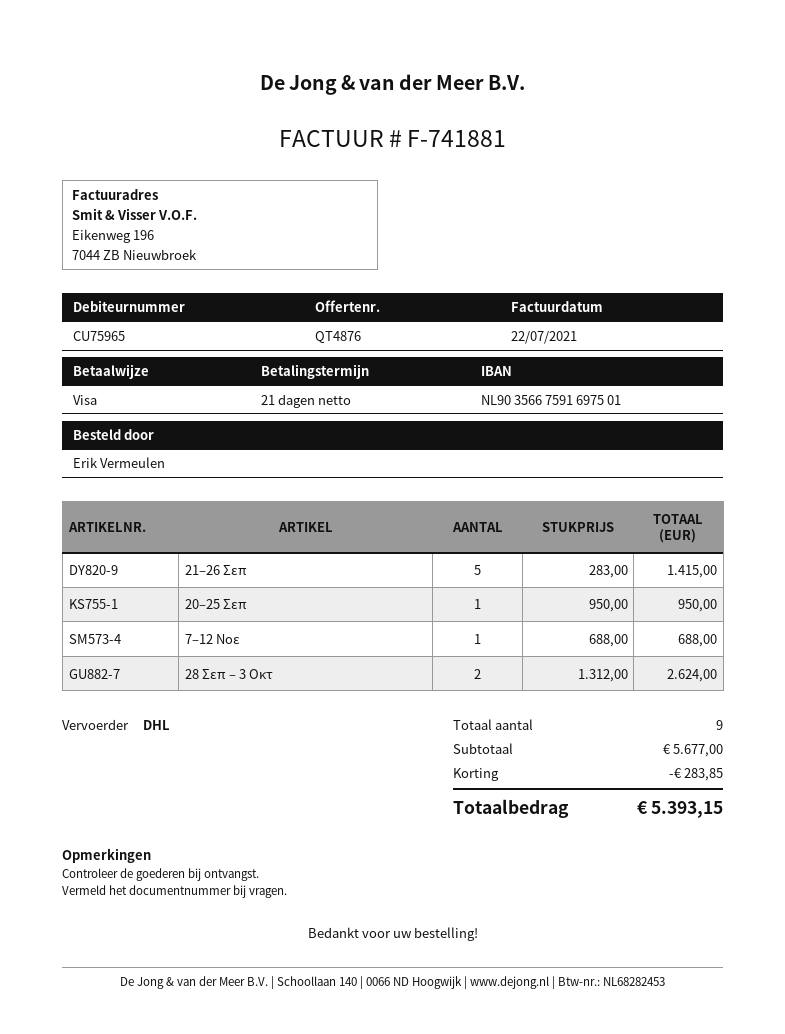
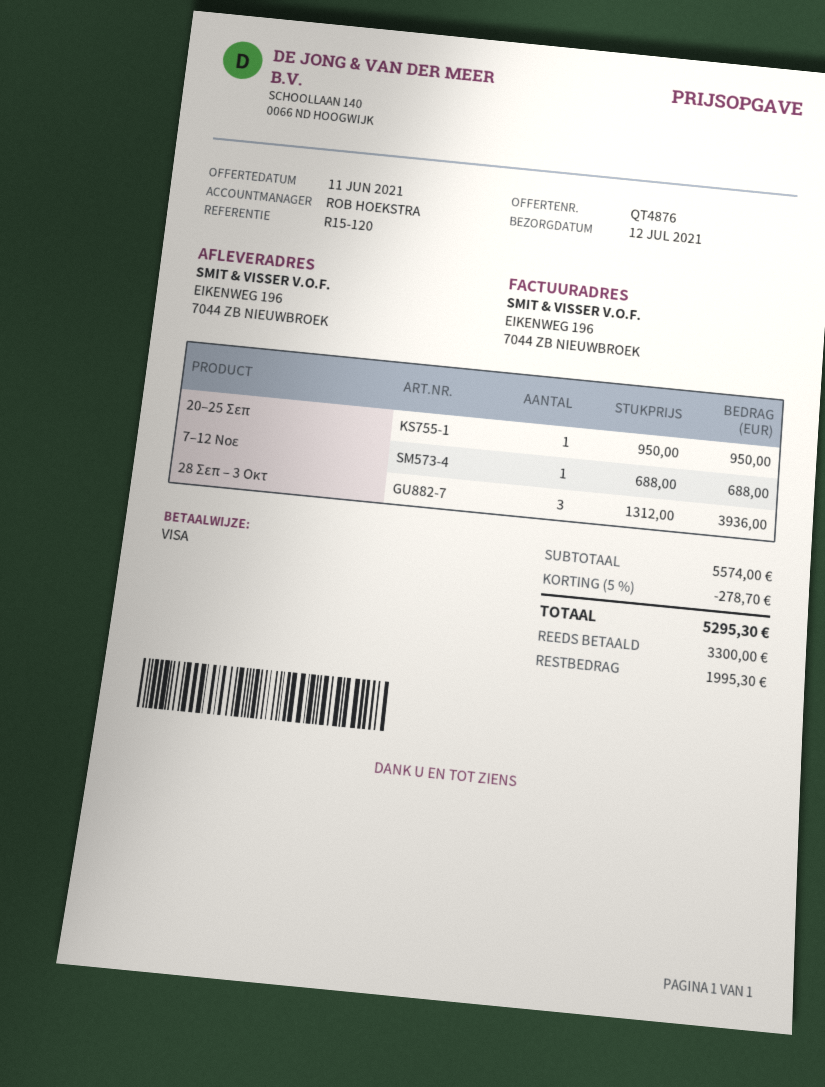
21–26 Σεπ: 5 x 283.00 = 1415.00 -> none
28 Σεπ – 3 Οκτ: 2 x 1312.00 = 2624.00 -> 3 x 1312.00 = 3936.00
subtotal: 5677.00 -> 5574.00
discount: 283.85 -> 278.70
total: 5393.15 -> 5295.30

